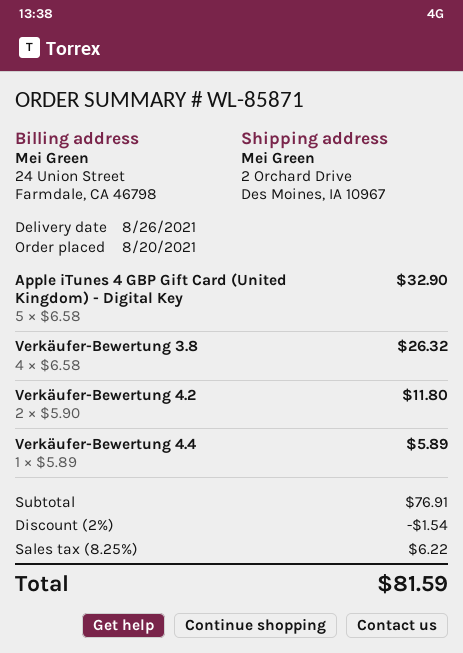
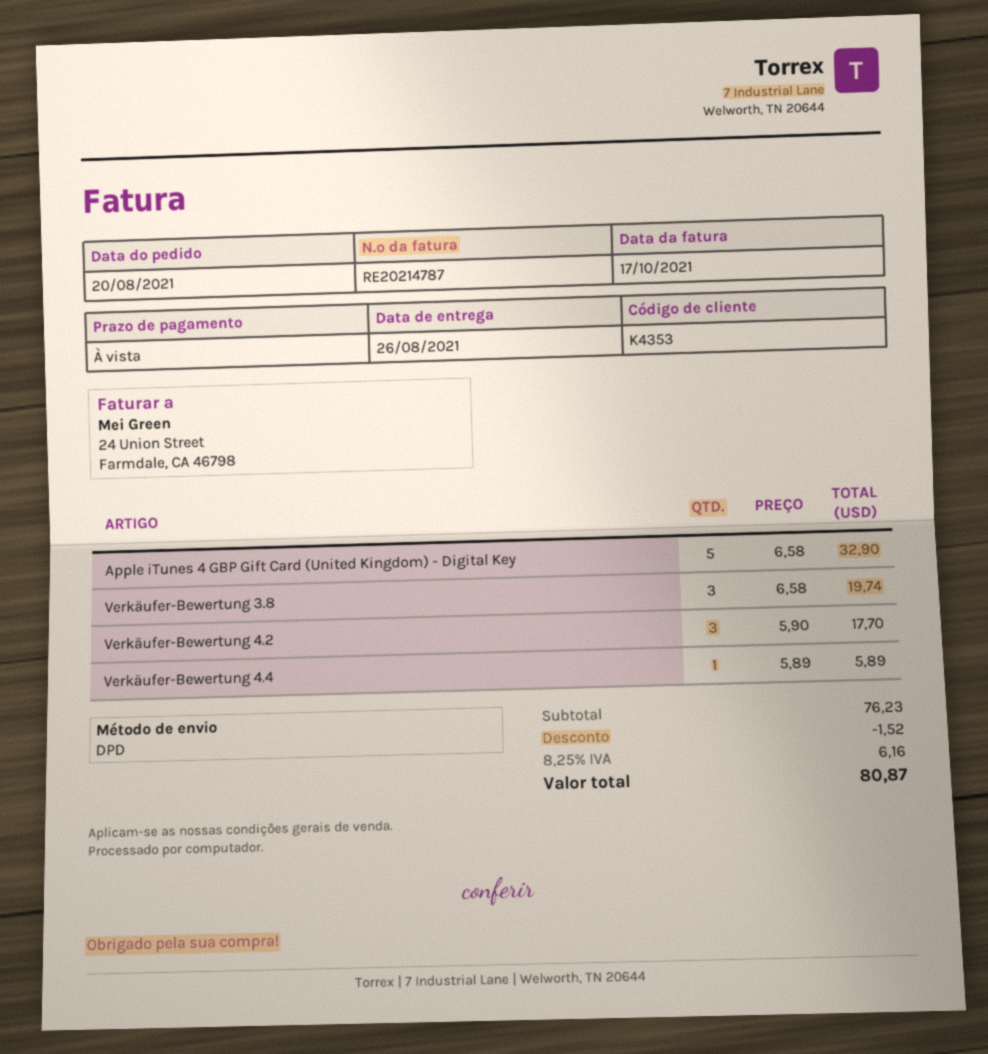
Verkäufer-Bewertung 3.8: 4 x 6.58 = 26.32 -> 3 x 6.58 = 19.74
Verkäufer-Bewertung 4.2: 2 x 5.90 = 11.80 -> 3 x 5.90 = 17.70
subtotal: 76.91 -> 76.23
discount: 1.54 -> 1.52
tax: 8.25% = 6.22 -> 8.25% = 6.16
total: 81.59 -> 80.87

